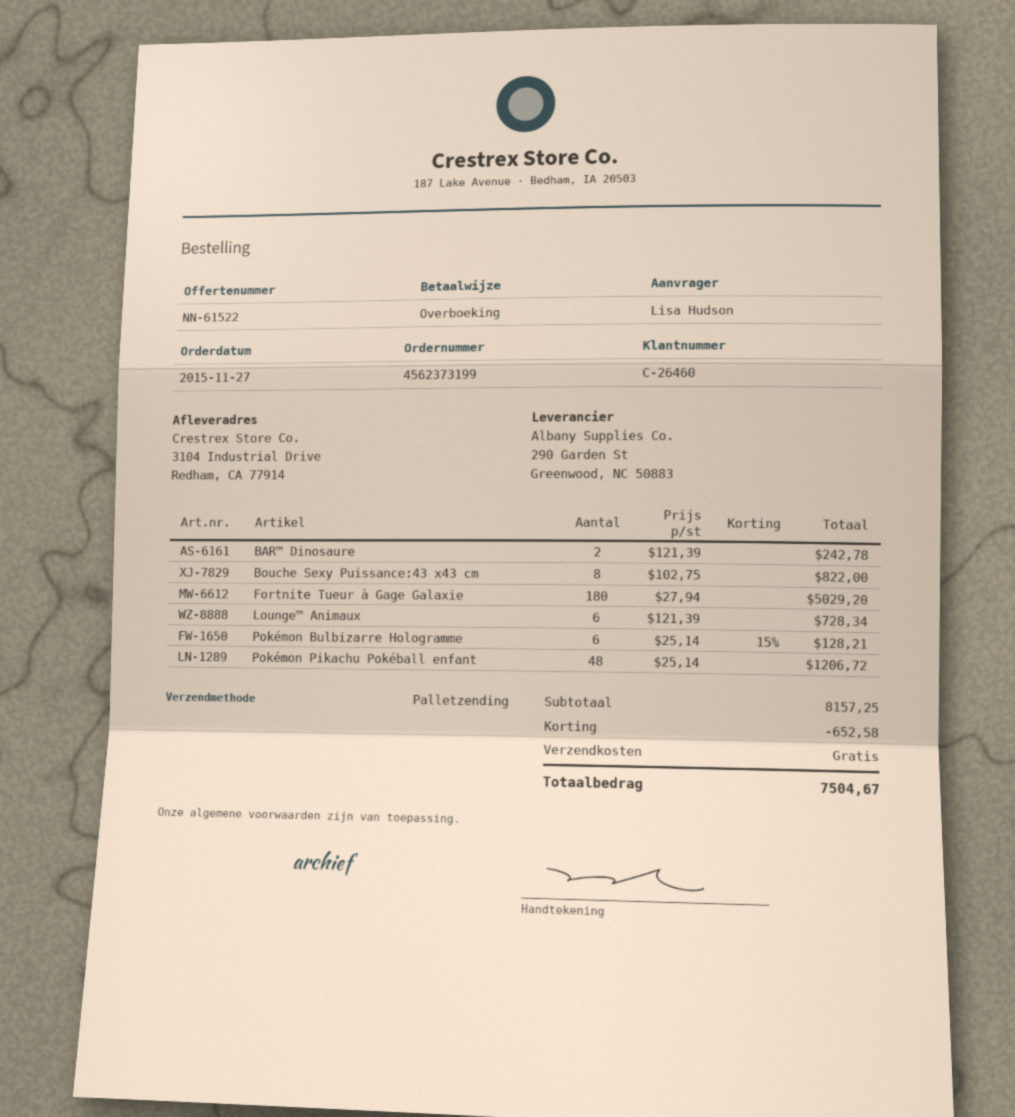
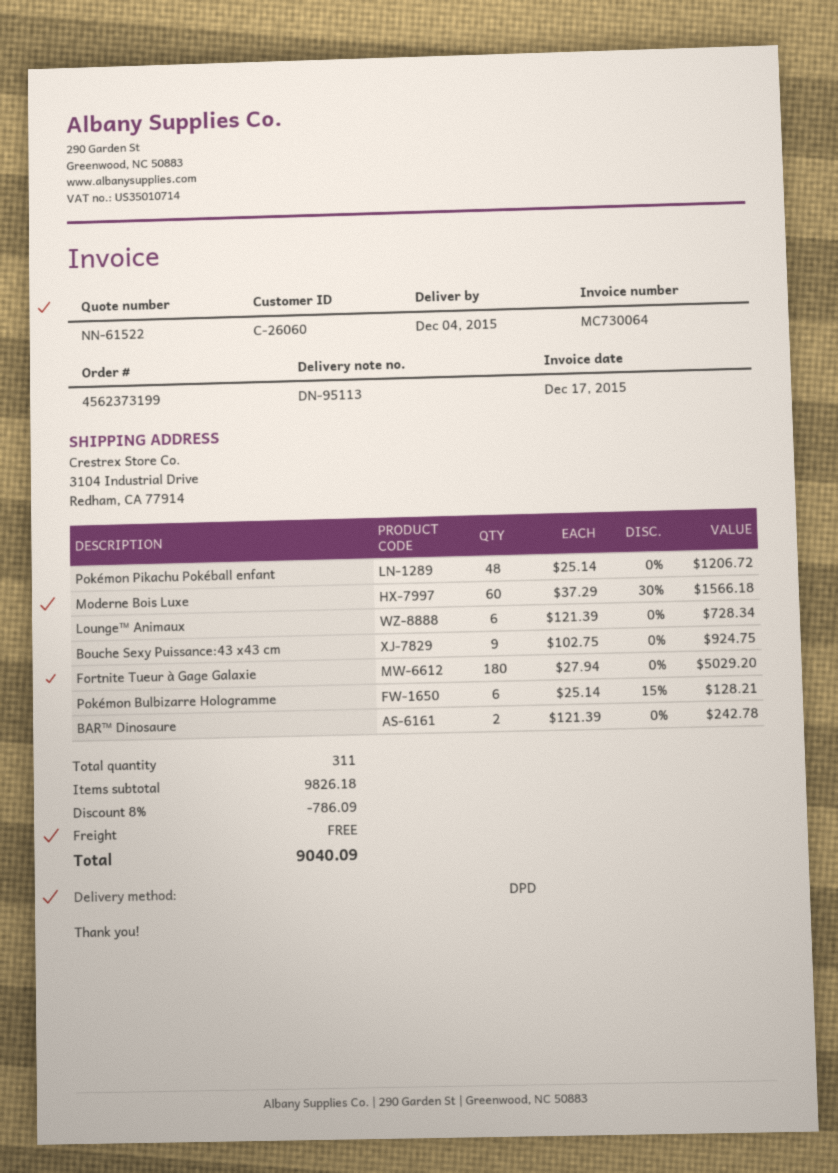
customer number: C-26460 -> C-26060
shipping method: pallet freight -> DPD
Bouche Sexy Puissance:43 x43 cm: 8 x 102.75 = 822.00 -> 9 x 102.75 = 924.75
Moderne Bois Luxe: none -> 60 x 37.29 - 30% = 1566.18
subtotal: 8157.25 -> 9826.18
discount: 652.58 -> 786.09
total: 7504.67 -> 9040.09

